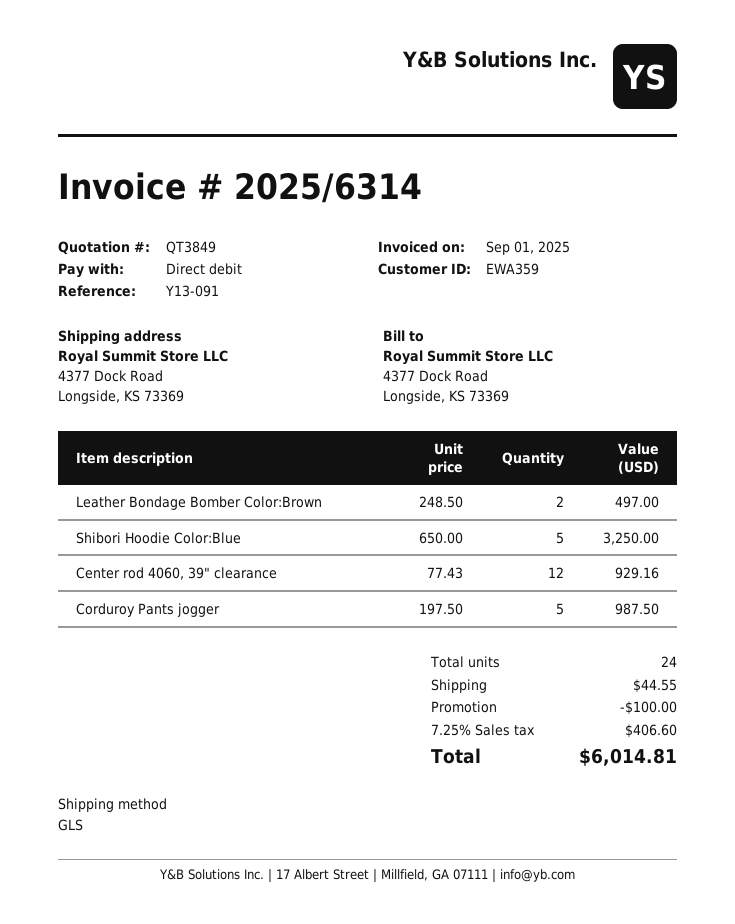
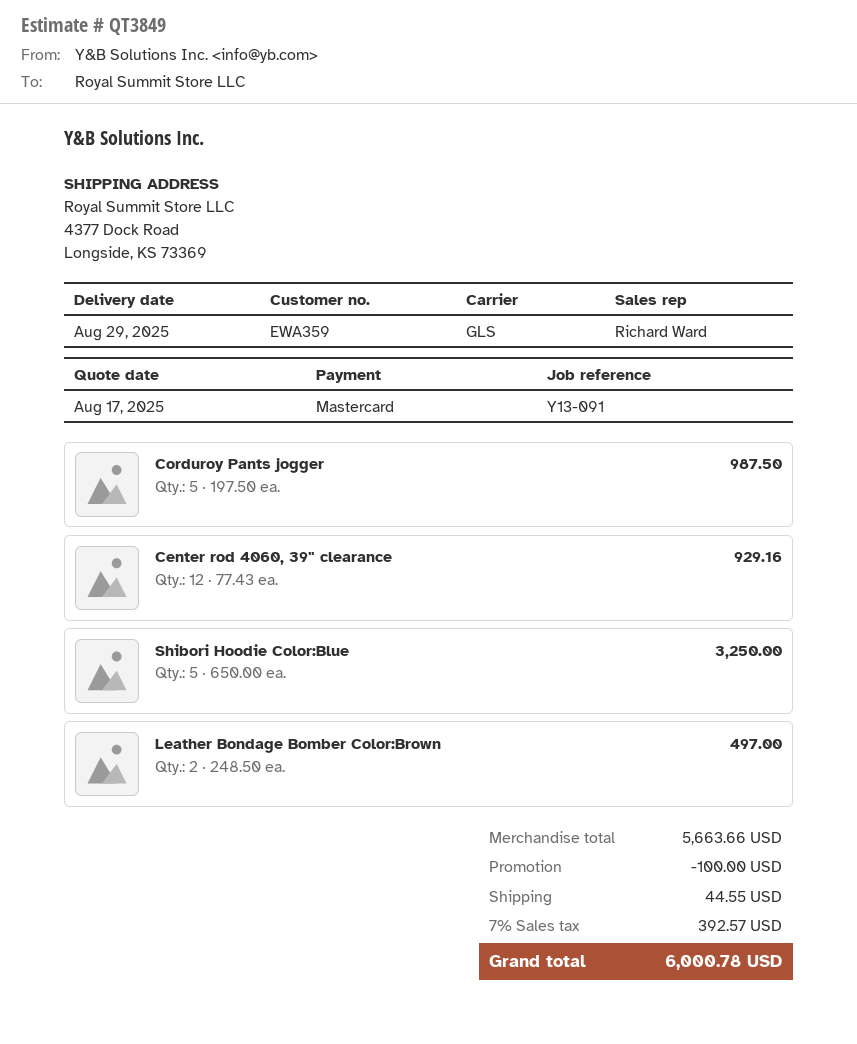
payment method: direct debit -> Mastercard
tax: 7.25% = 406.60 -> 7% = 392.57
total: 6014.81 -> 6000.78

